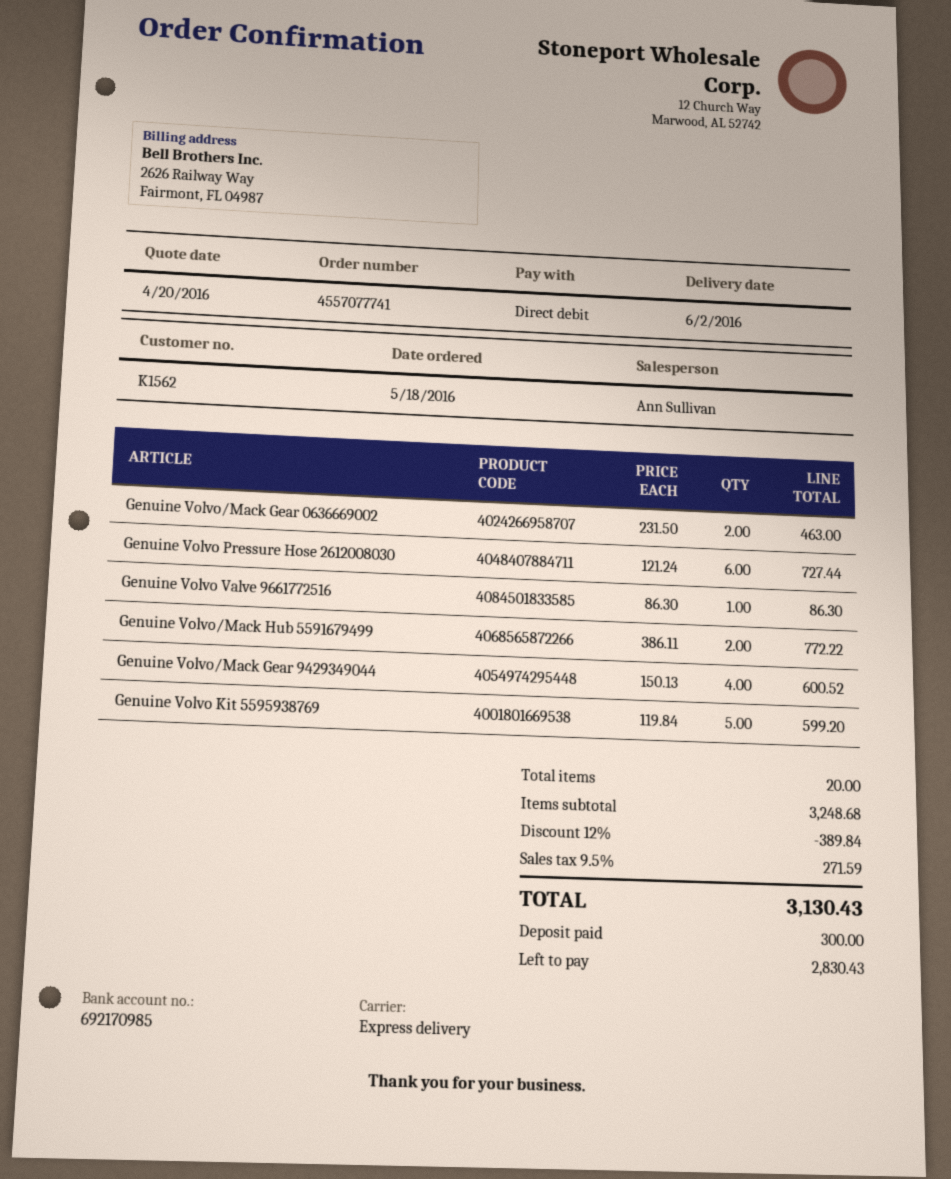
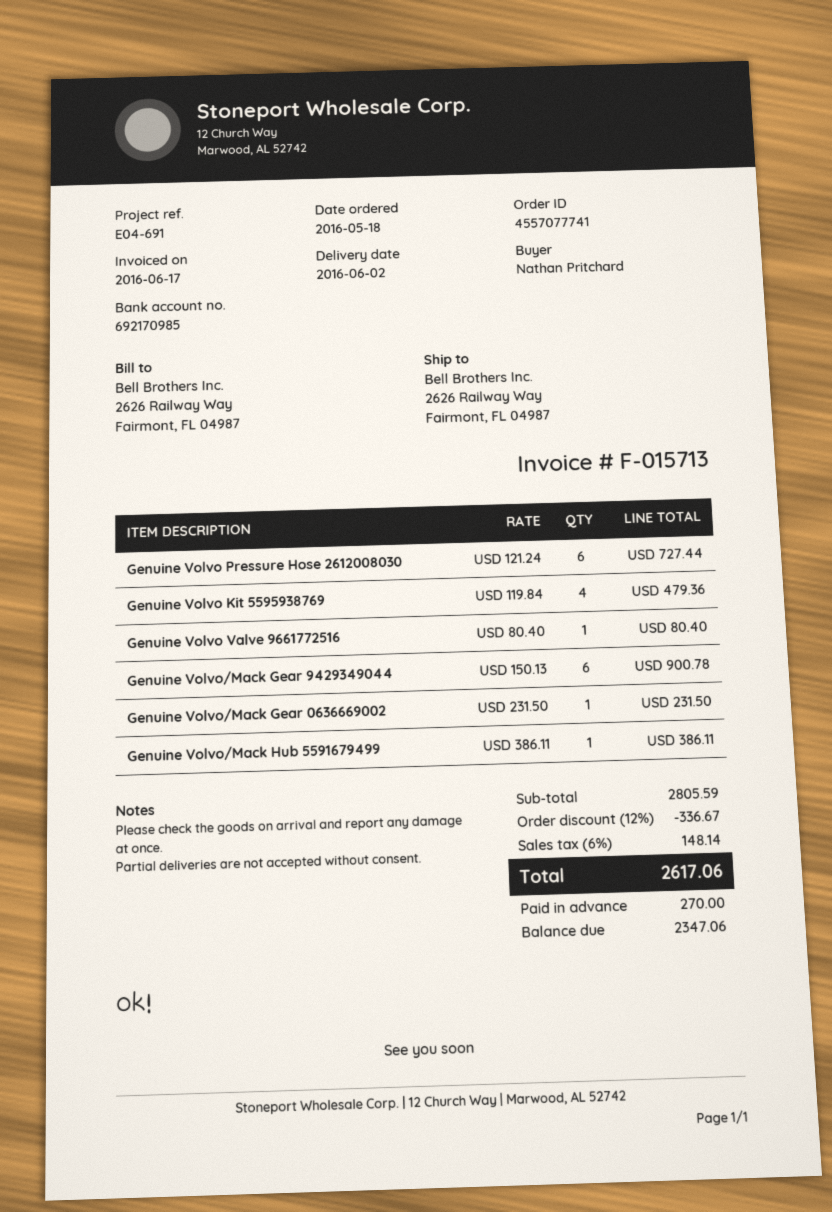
Genuine Volvo/Mack Gear 0636669002: 2 x 231.50 = 463.00 -> 1 x 231.50 = 231.50
Genuine Volvo Valve 9661772516: 1 x 86.30 = 86.30 -> 1 x 80.40 = 80.40
Genuine Volvo/Mack Hub 5591679499: 2 x 386.11 = 772.22 -> 1 x 386.11 = 386.11
Genuine Volvo/Mack Gear 9429349044: 4 x 150.13 = 600.52 -> 6 x 150.13 = 900.78
Genuine Volvo Kit 5595938769: 5 x 119.84 = 599.20 -> 4 x 119.84 = 479.36
subtotal: 3248.68 -> 2805.59
discount: 12% = 389.84 -> 12% = 336.67
tax: 9.5% = 271.59 -> 6% = 148.14
total: 3130.43 -> 2617.06
deposit: 300.00 -> 270.00
balance: 2830.43 -> 2347.06

